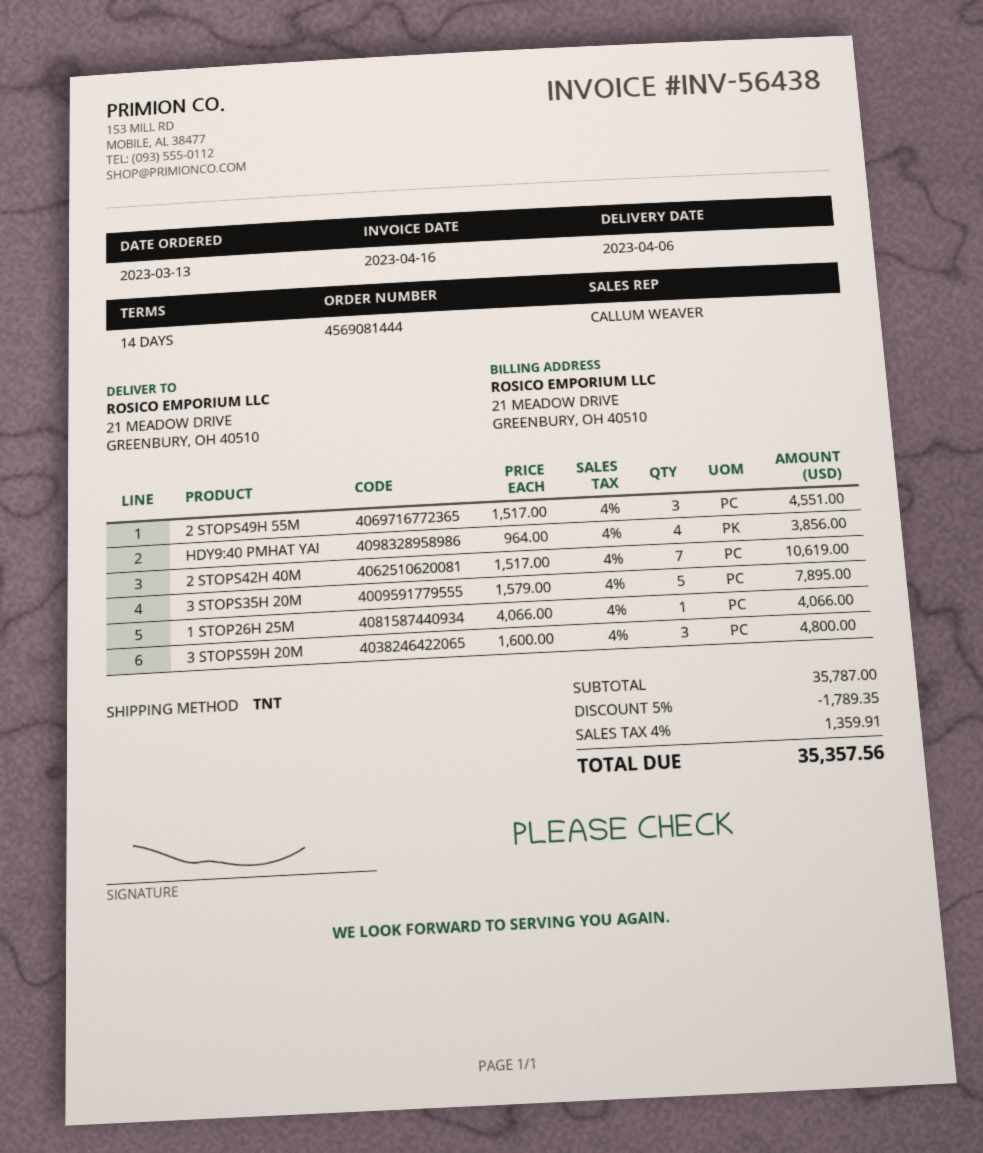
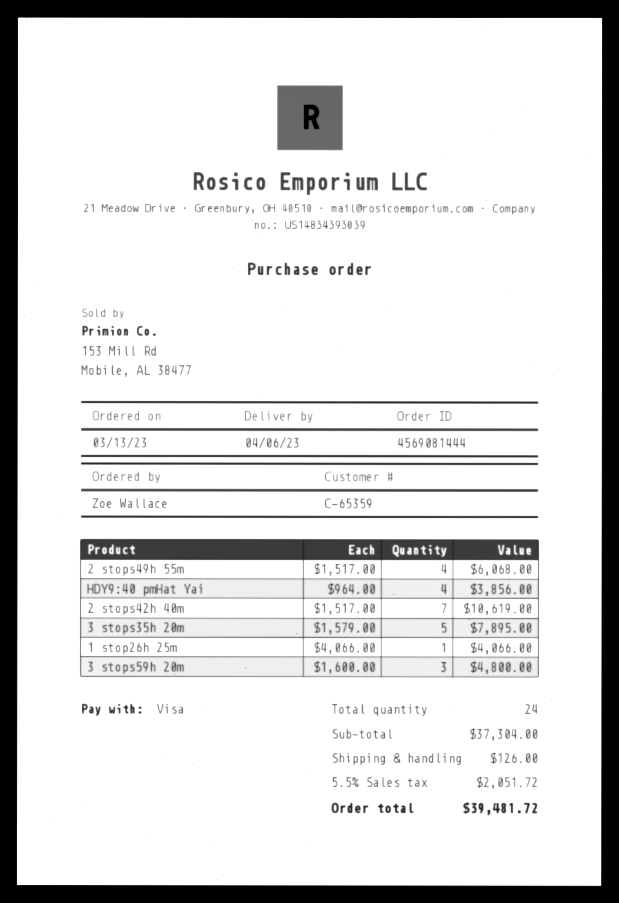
2 STOPS49H 55M: 3 x 1517.00 = 4551.00 -> 4 x 1517.00 = 6068.00
subtotal: 35787.00 -> 37304.00
discount: 5% = 1789.35 -> none
shipping: none -> 126.00
tax: 4% = 1359.91 -> 5.5% = 2051.72
total: 35357.56 -> 39481.72

